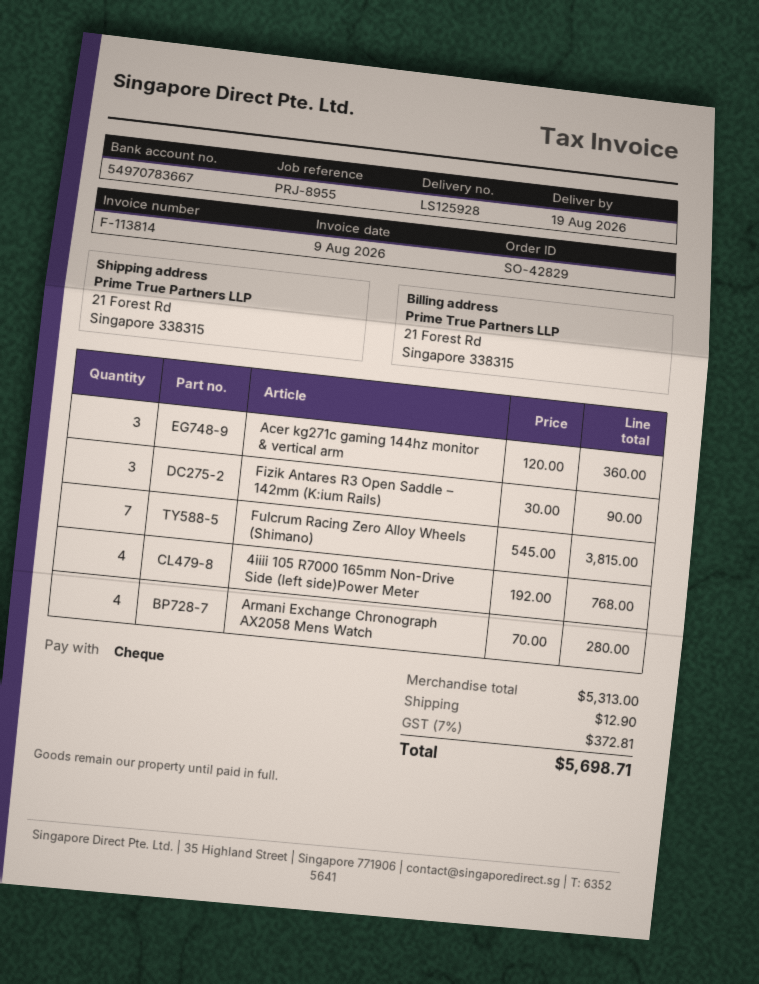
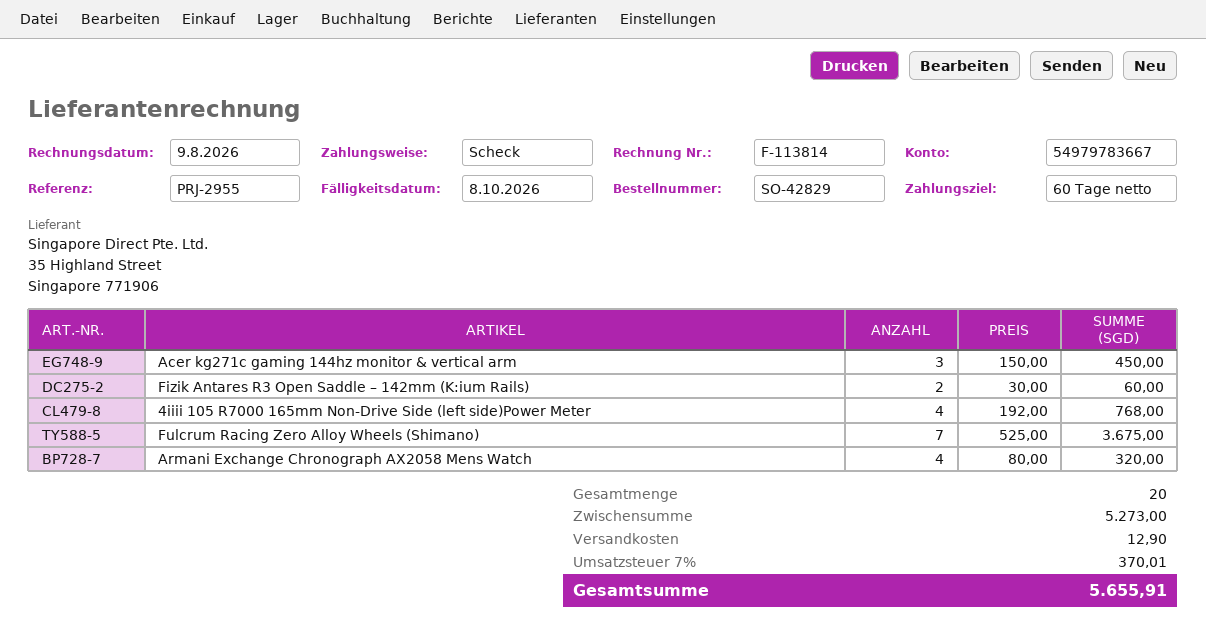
reference: PRJ-8955 -> PRJ-2955
bank account: 54970783667 -> 54979783667
Acer kg271c gaming 144hz monitor & vertical arm: 3 x 120.00 = 360.00 -> 3 x 150.00 = 450.00
Fizik Antares R3 Open Saddle – 142mm (K:ium Rails): 3 x 30.00 = 90.00 -> 2 x 30.00 = 60.00
Fulcrum Racing Zero Alloy Wheels (Shimano): 7 x 545.00 = 3815.00 -> 7 x 525.00 = 3675.00
Armani Exchange Chronograph AX2058 Mens Watch: 4 x 70.00 = 280.00 -> 4 x 80.00 = 320.00
subtotal: 5313.00 -> 5273.00
tax: 7% = 372.81 -> 7% = 370.01
total: 5698.71 -> 5655.91

